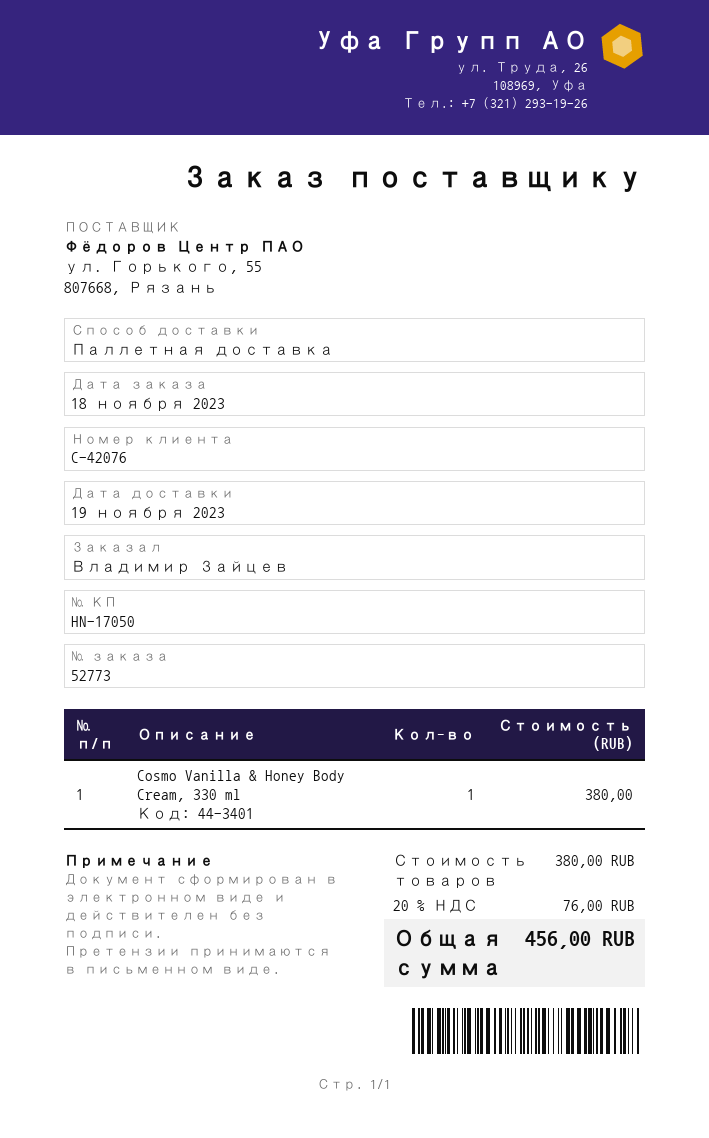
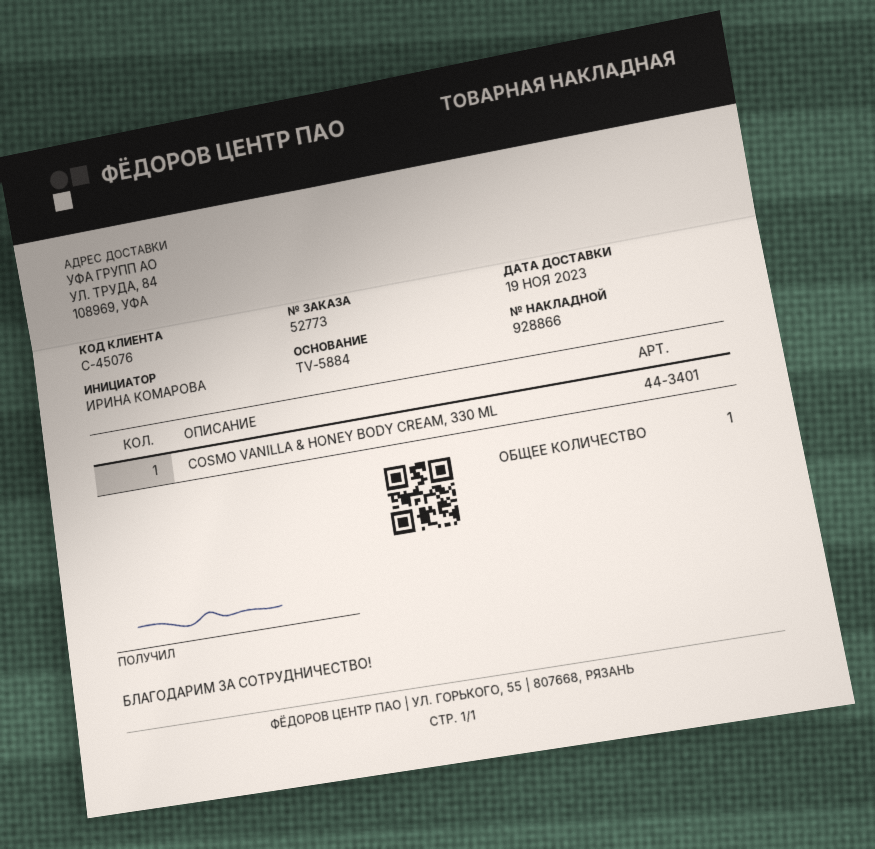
customer number: C-42076 -> C-45076
ordered by: Владимир Зайцев -> ИРИНА КОМАРОВА

